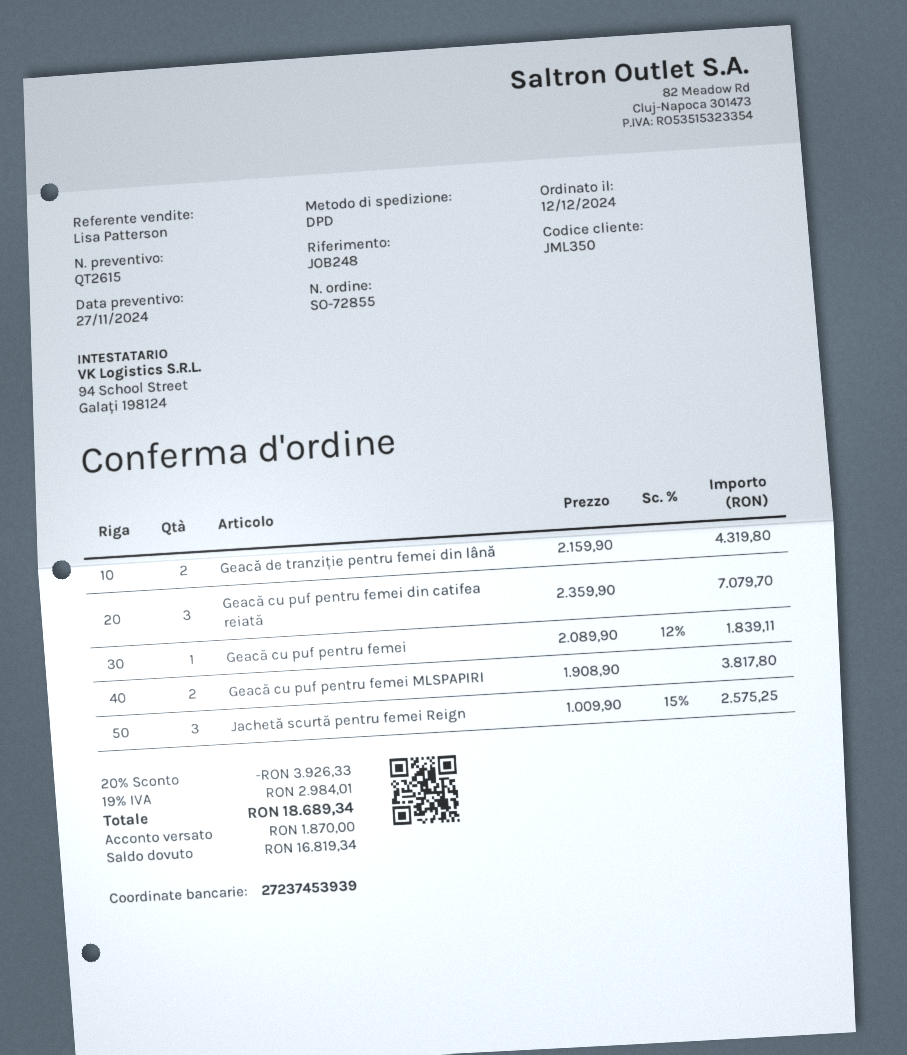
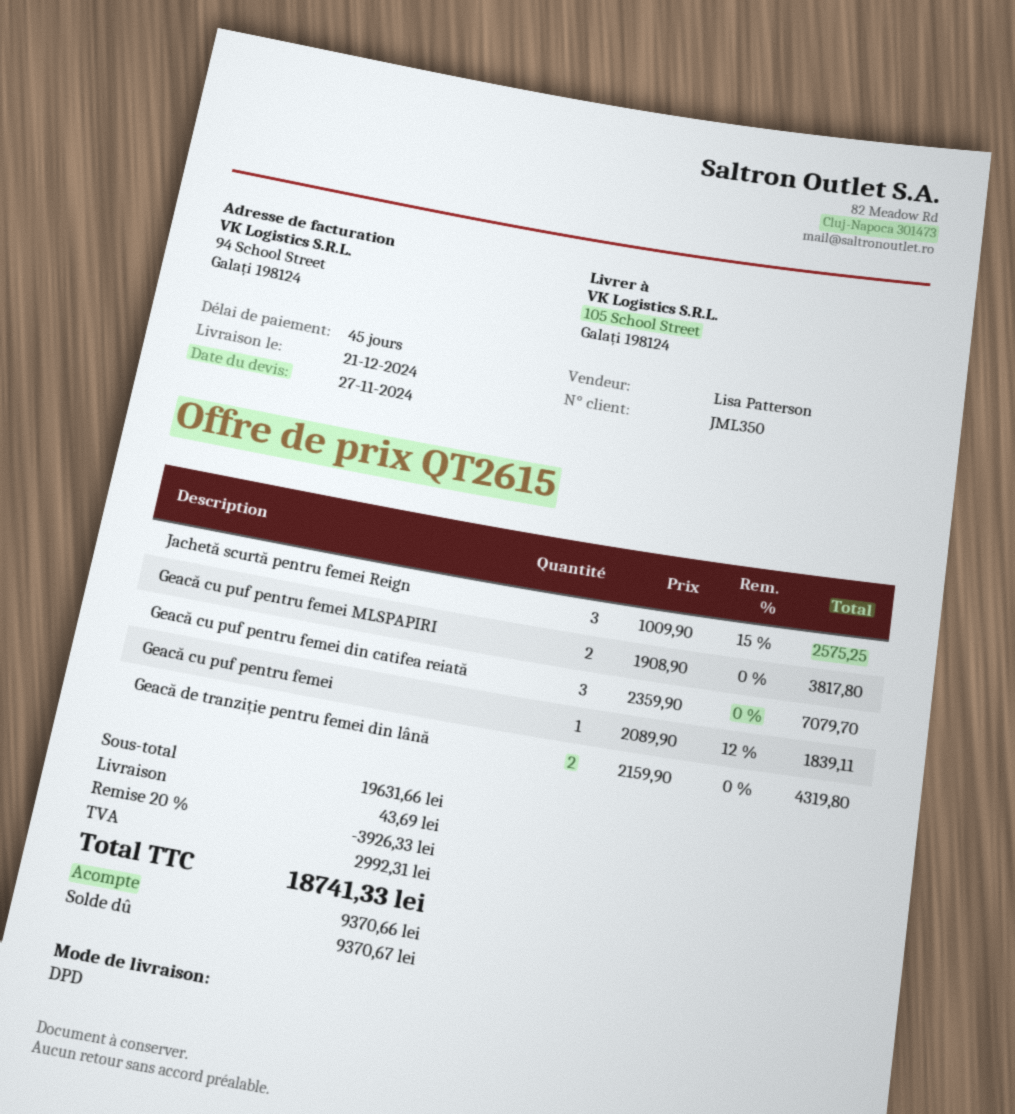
shipping: none -> 43.69
tax: 2984.01 -> 2992.31
total: 18689.34 -> 18741.33
deposit: 1870.00 -> 9370.66
balance: 16819.34 -> 9370.67

